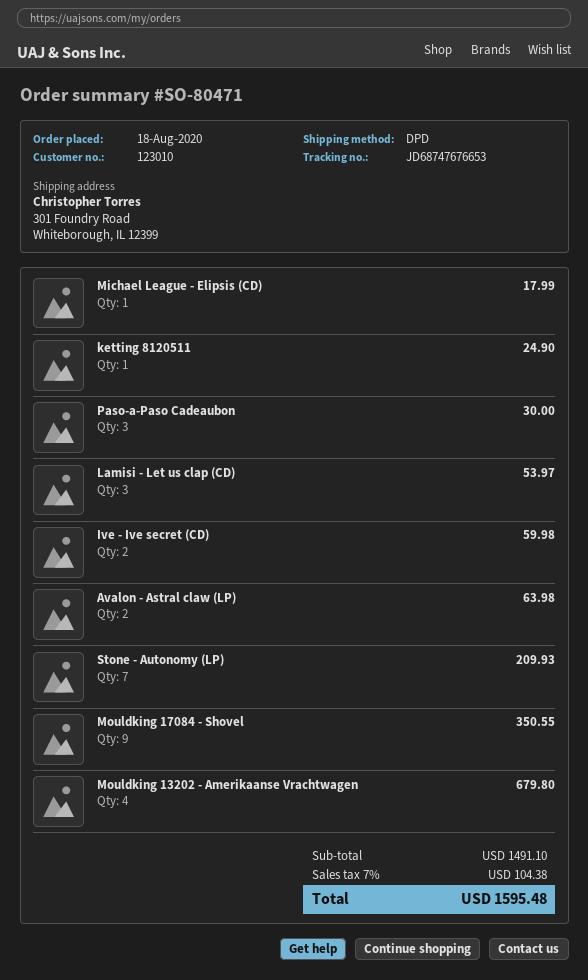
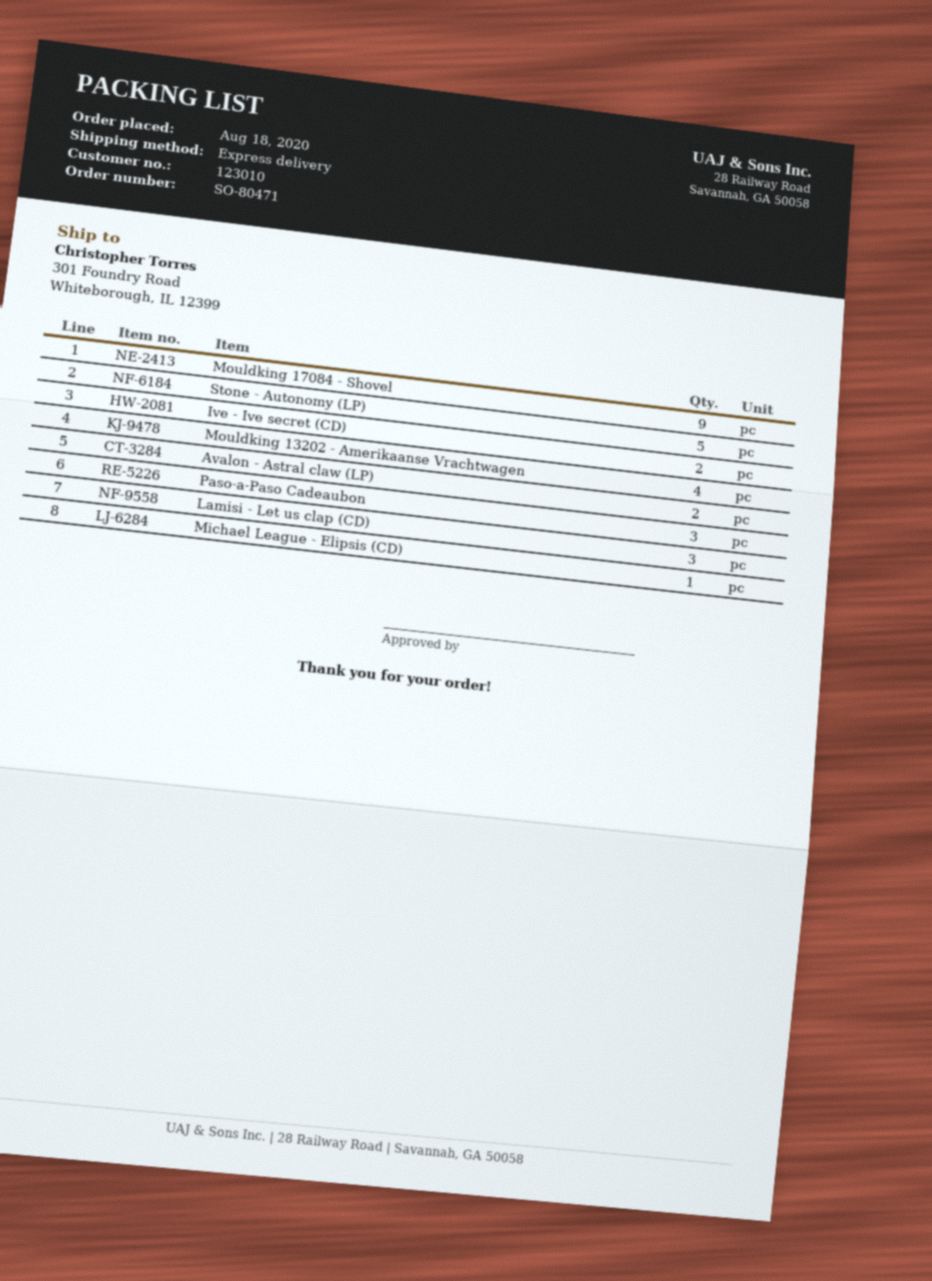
shipping method: DPD -> express
ketting 8120511: 1 -> none
Stone - Autonomy (LP): 7 -> 5

